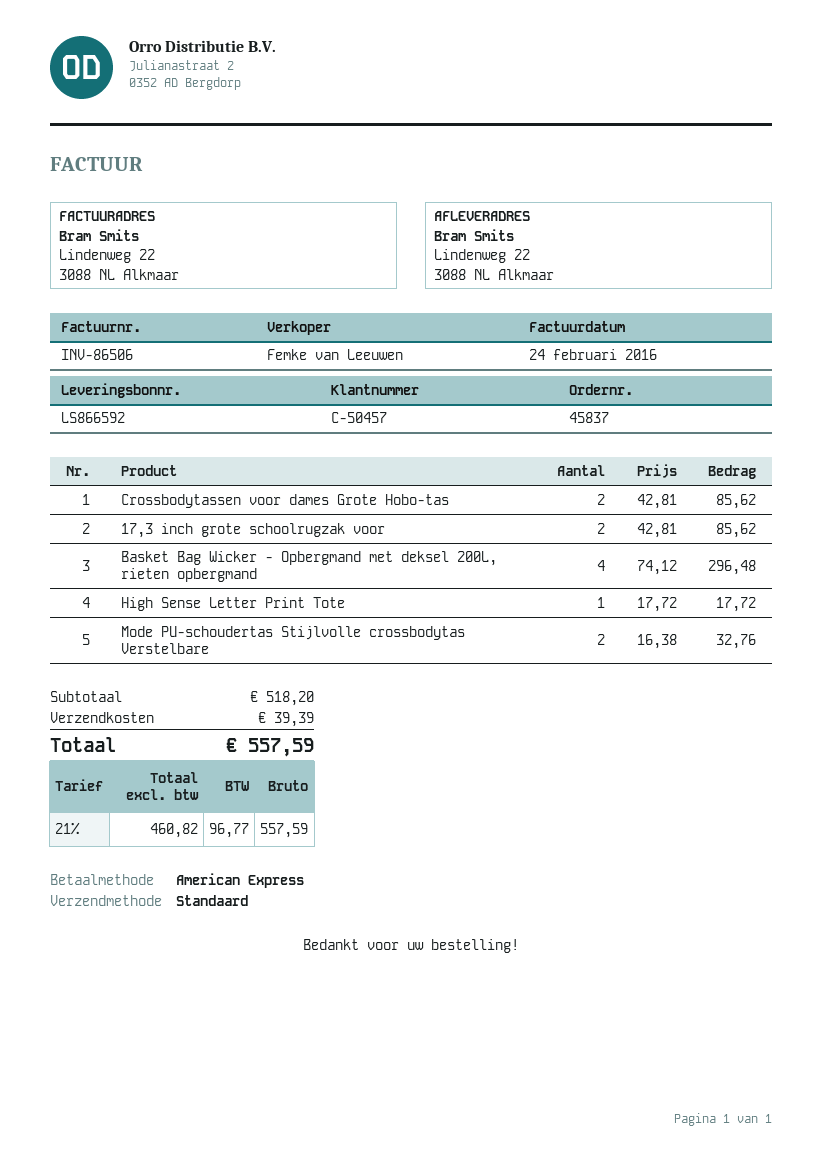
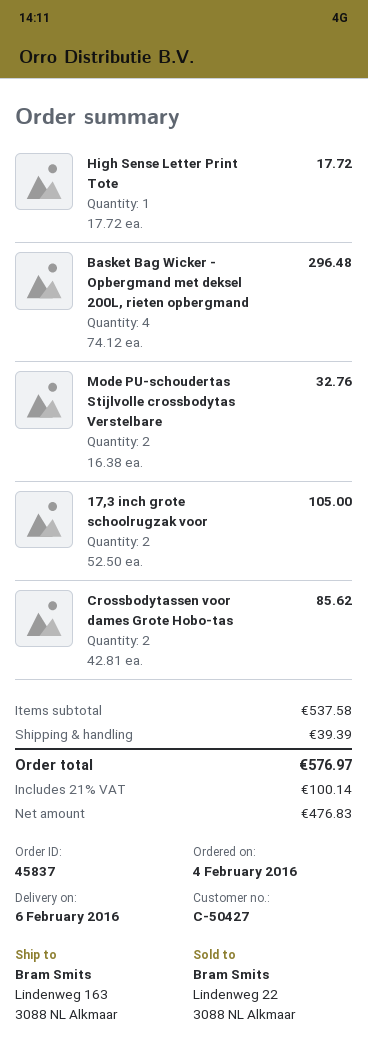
customer number: C-50457 -> C-50427
ship to: Lindenweg 22, 3088 NL Alkmaar -> Lindenweg 163, 3088 NL Alkmaar
17,3 inch grote schoolrugzak voor: 2 x 42.81 = 85.62 -> 2 x 52.50 = 105.00
subtotal: 518.20 -> 537.58
net: 460.82 -> 476.83
tax: 21% = 96.77 -> 21% = 100.14
total: 557.59 -> 576.97

